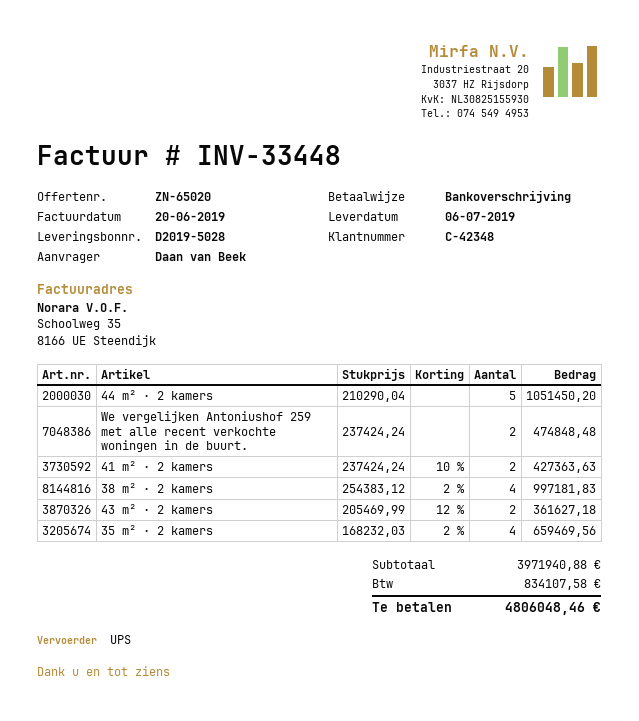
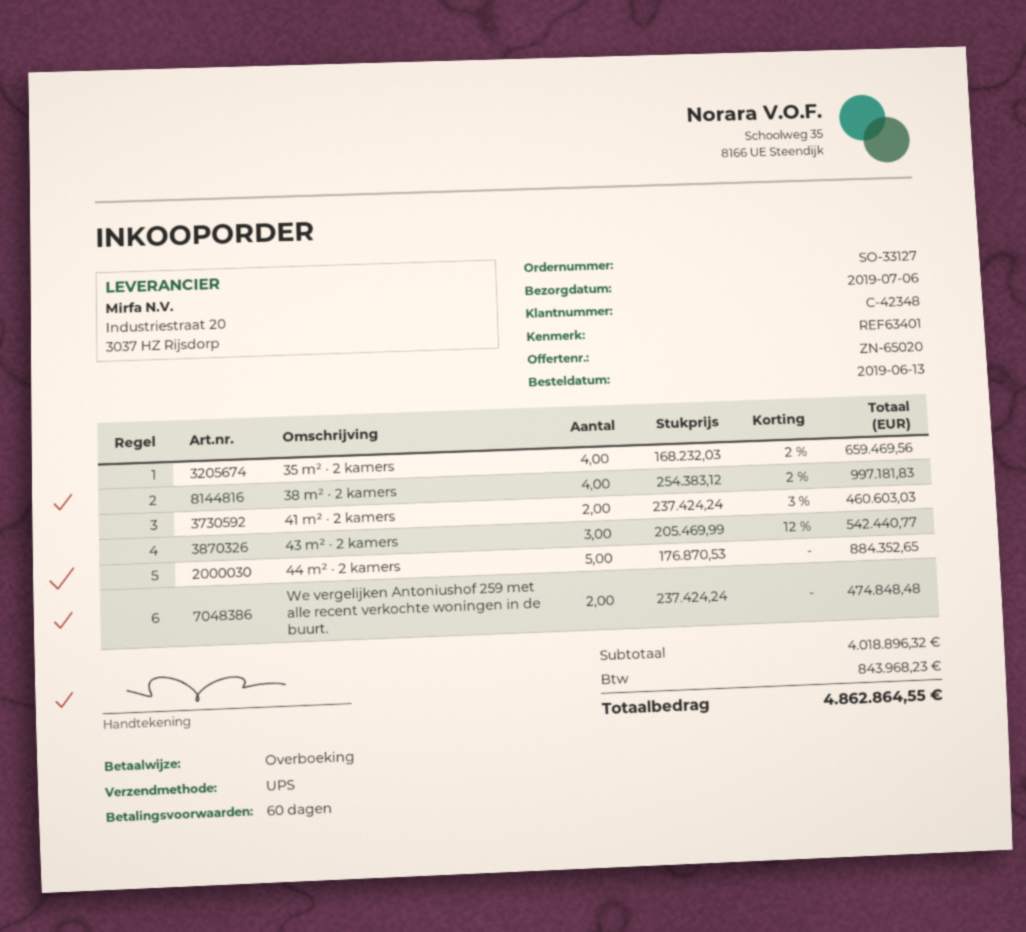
44 m² · 2 kamers: 5 x 210290.04 = 1051450.20 -> 5 x 176870.53 = 884352.65
41 m² · 2 kamers: 2 x 237424.24 - 10% = 427363.63 -> 2 x 237424.24 - 3% = 460603.03
43 m² · 2 kamers: 2 x 205469.99 - 12% = 361627.18 -> 3 x 205469.99 - 12% = 542440.77
subtotal: 3971940.88 -> 4018896.32
tax: 834107.58 -> 843968.23
total: 4806048.46 -> 4862864.55

